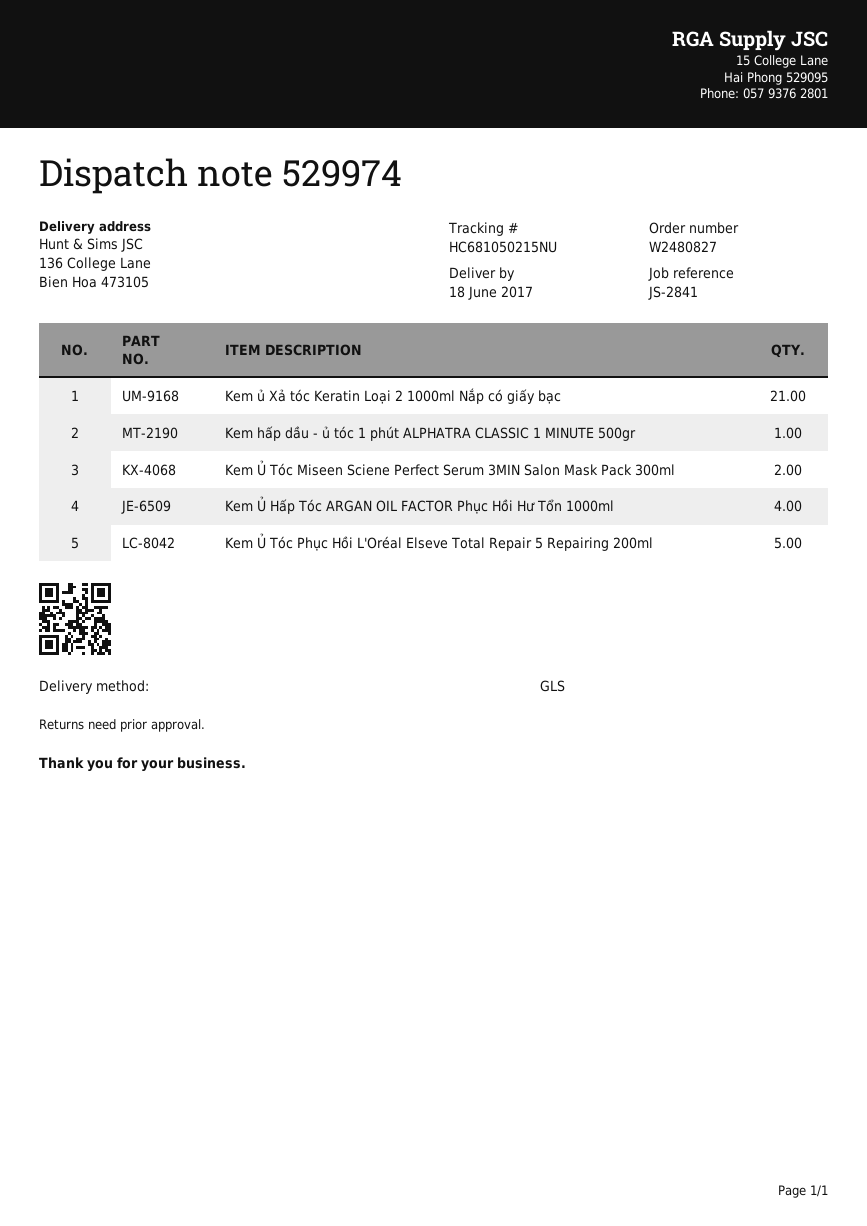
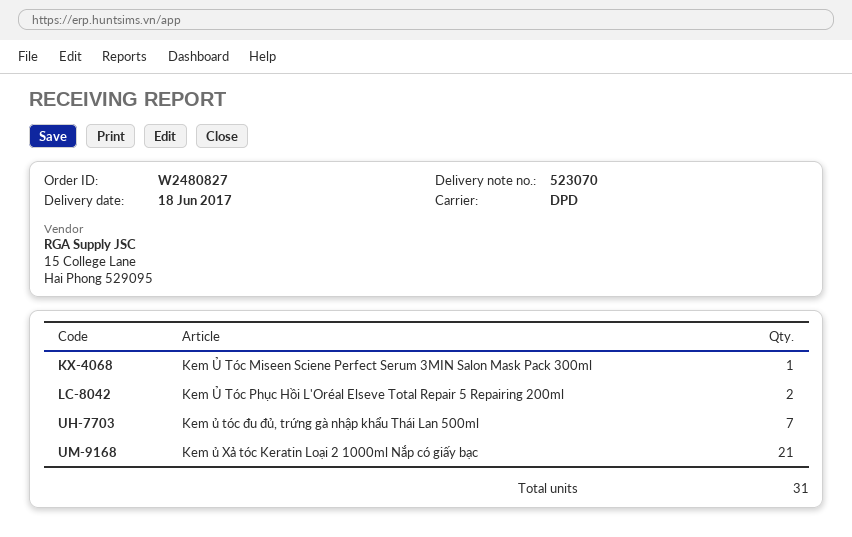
delivery note number: 529974 -> 523070
shipping method: GLS -> DPD
Kem hấp dầu - ủ tóc 1 phút ALPHATRA CLASSIC 1 MINUTE 500gr: 1 -> none
Kem Ủ Tóc Miseen Sciene Perfect Serum 3MIN Salon Mask Pack 300ml: 2 -> 1
Kem Ủ Hấp Tóc ARGAN OIL FACTOR Phục Hồi Hư Tổn 1000ml: 4 -> none
Kem Ủ Tóc Phục Hồi L'Oréal Elseve Total Repair 5 Repairing 200ml: 5 -> 2
Kem ủ tóc đu đủ, trứng gà nhập khẩu Thái Lan 500ml: none -> 7

